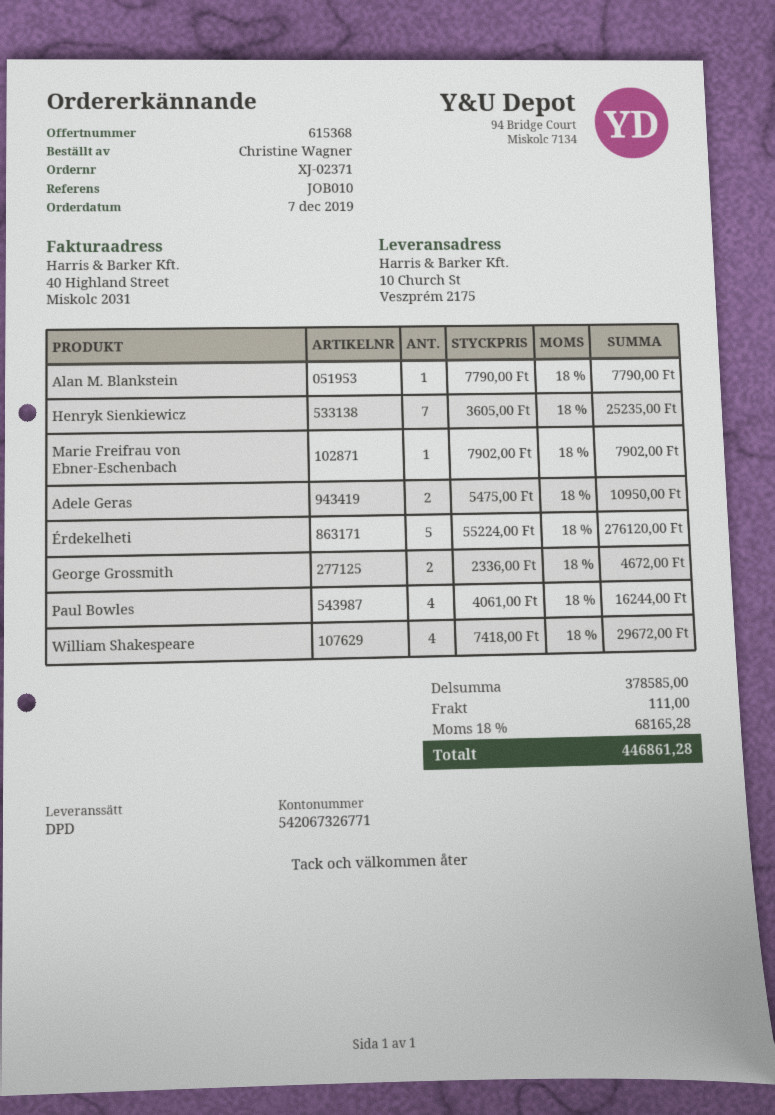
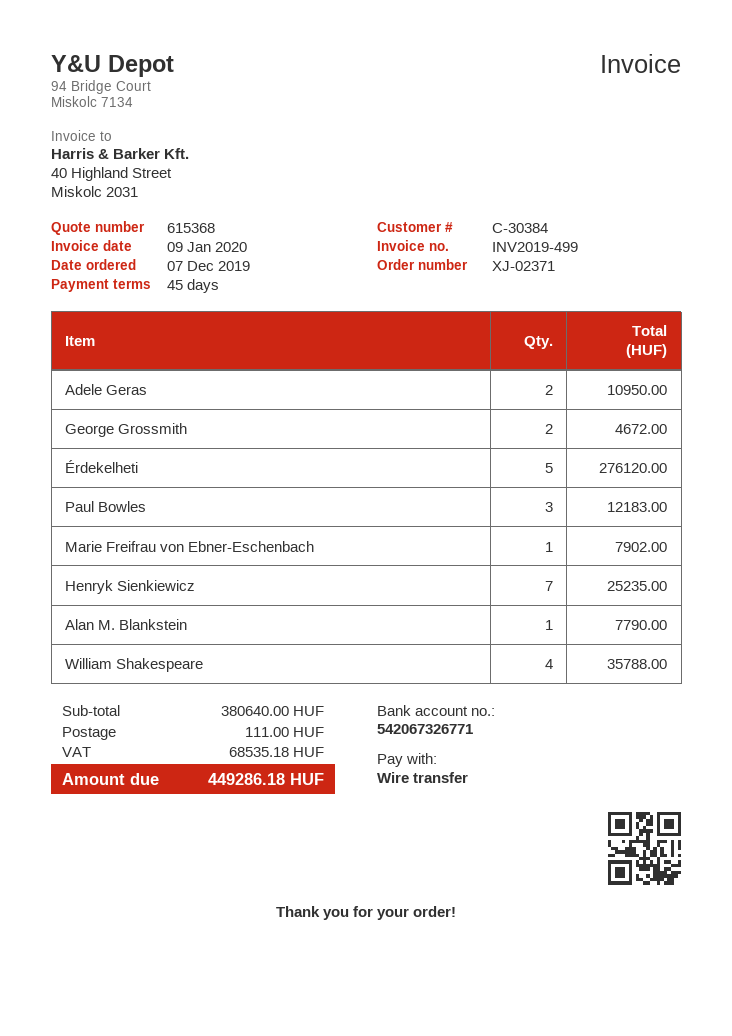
Paul Bowles: 4 for 16244.00 -> 3 for 12183.00
William Shakespeare: 4 for 29672.00 -> 4 for 35788.00
subtotal: 378585.00 -> 380640.00
tax: 68165.28 -> 68535.18
total: 446861.28 -> 449286.18

